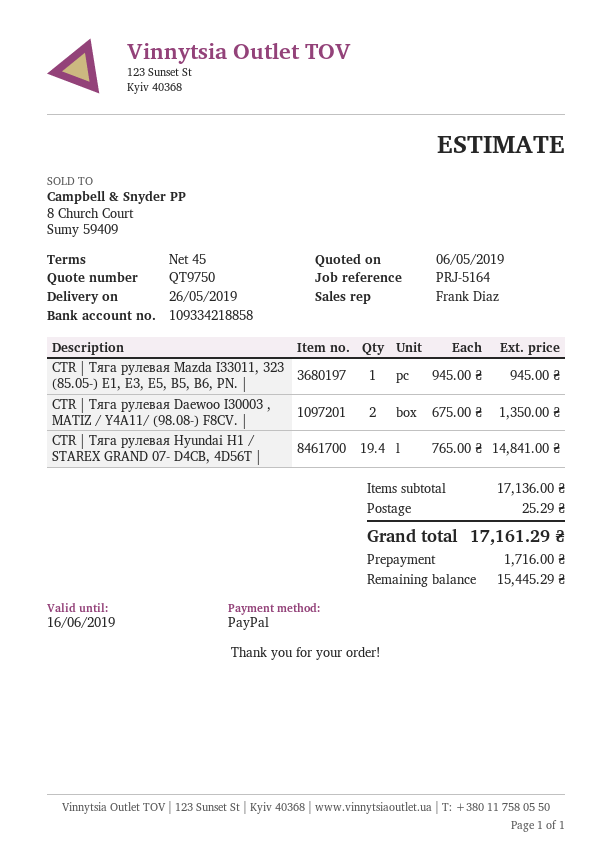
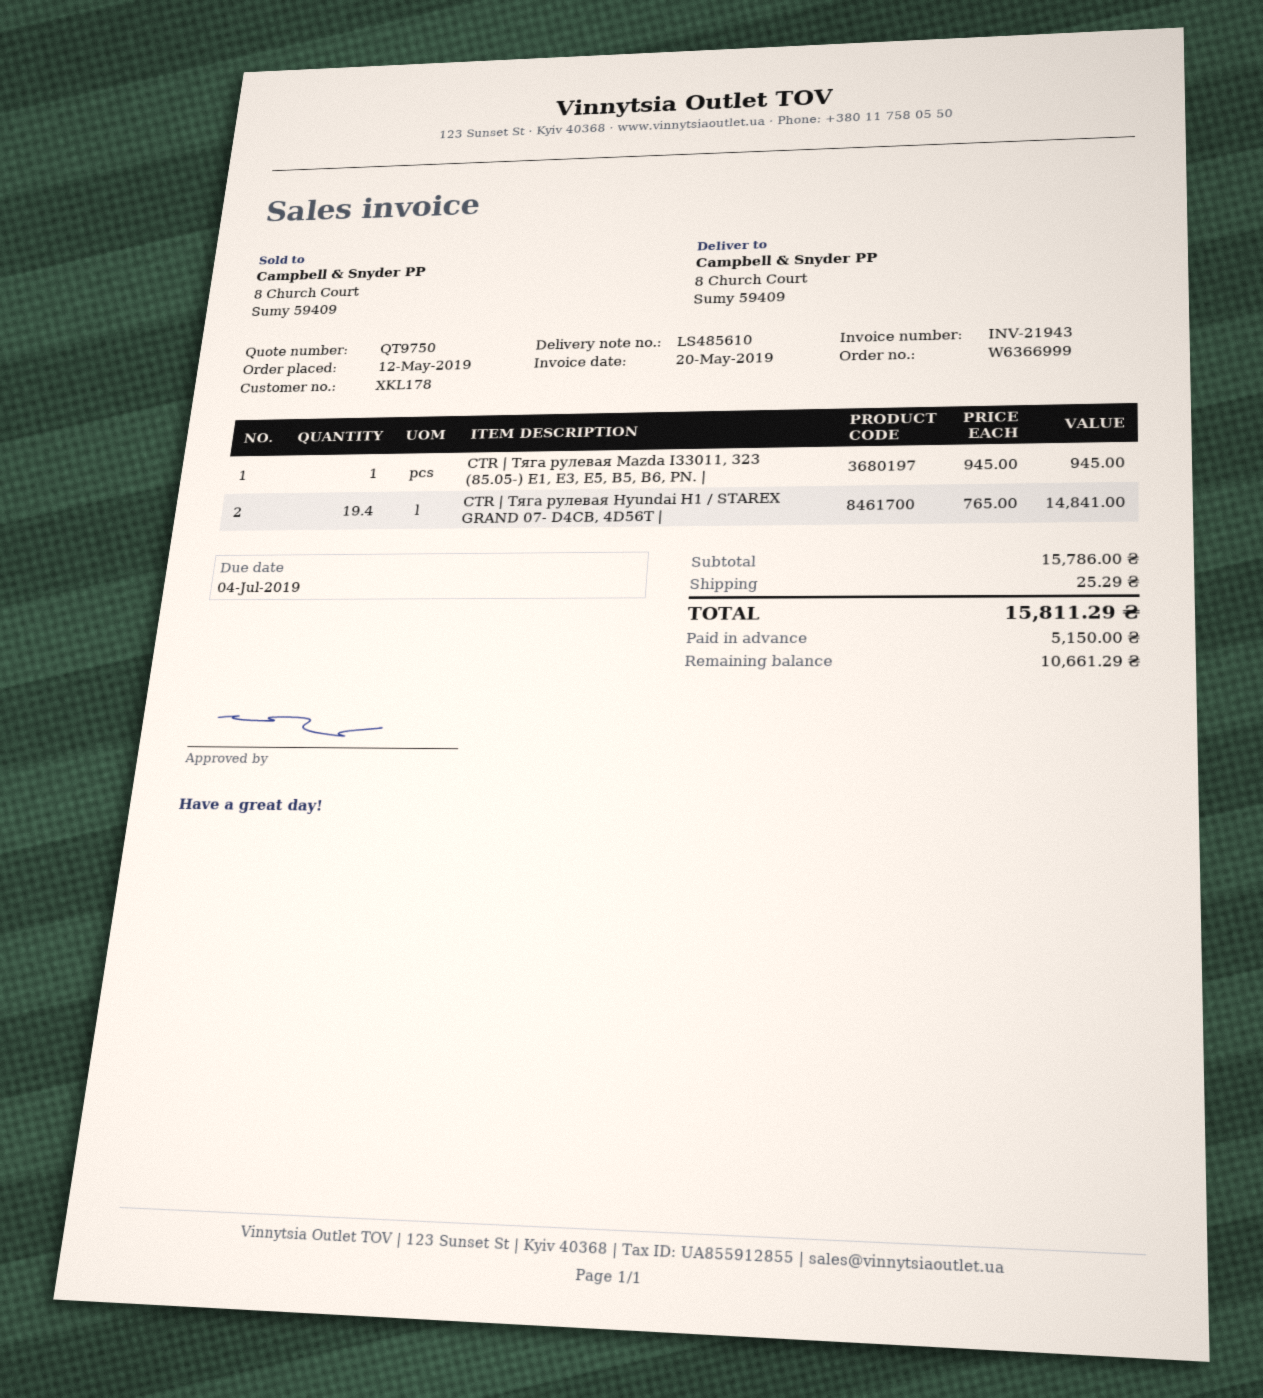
CTR | Тяга рулевая Daewoo I30003 , MATIZ / Y4A11/ (98.08-) F8CV. |: 2 x 675.00 = 1350.00 -> none
subtotal: 17136.00 -> 15786.00
total: 17161.29 -> 15811.29
deposit: 1716.00 -> 5150.00
balance: 15445.29 -> 10661.29

